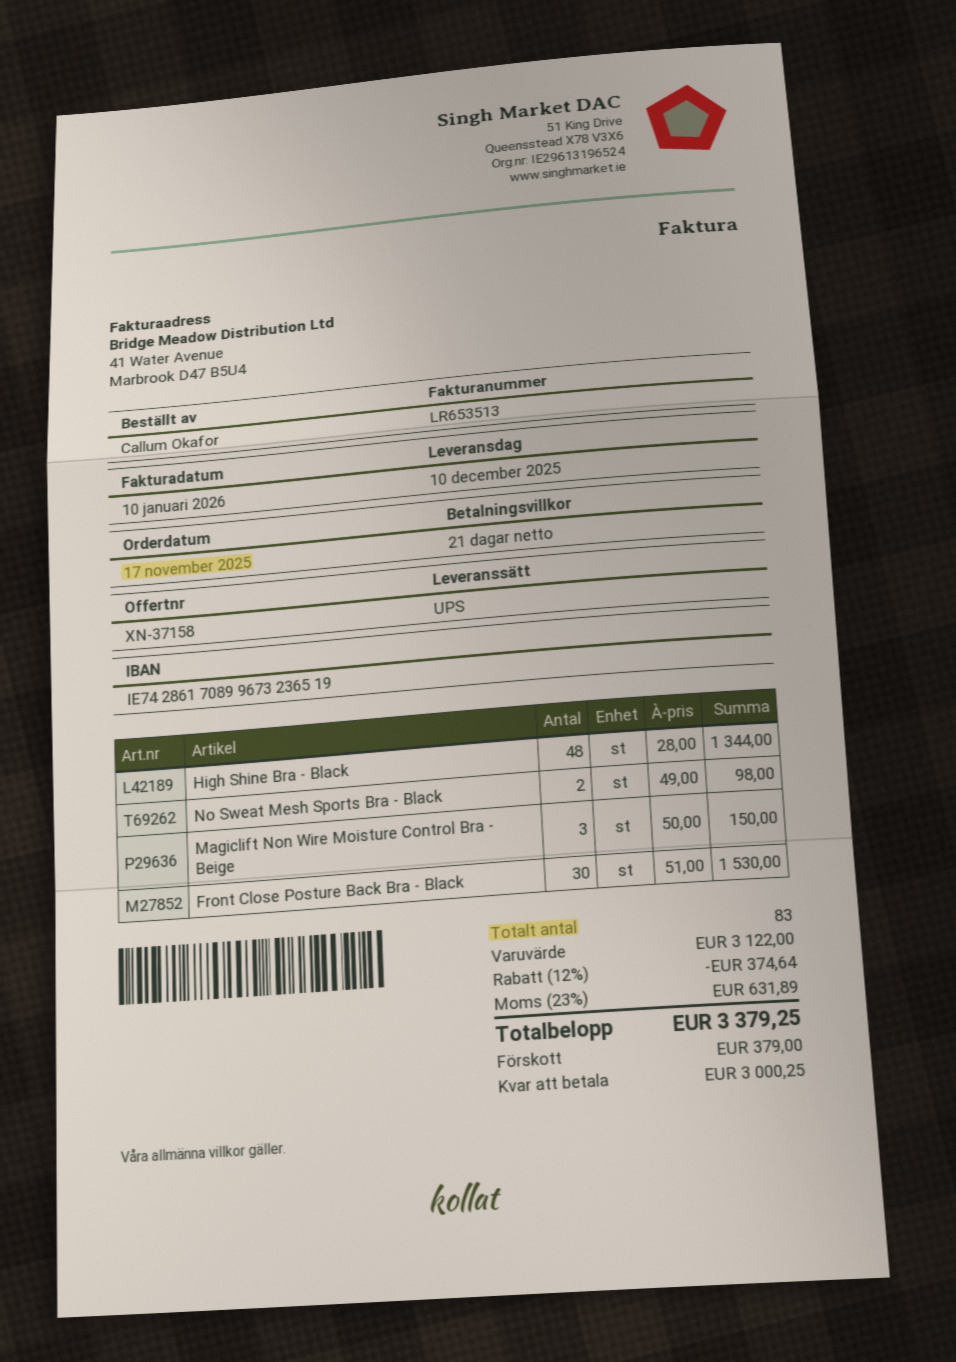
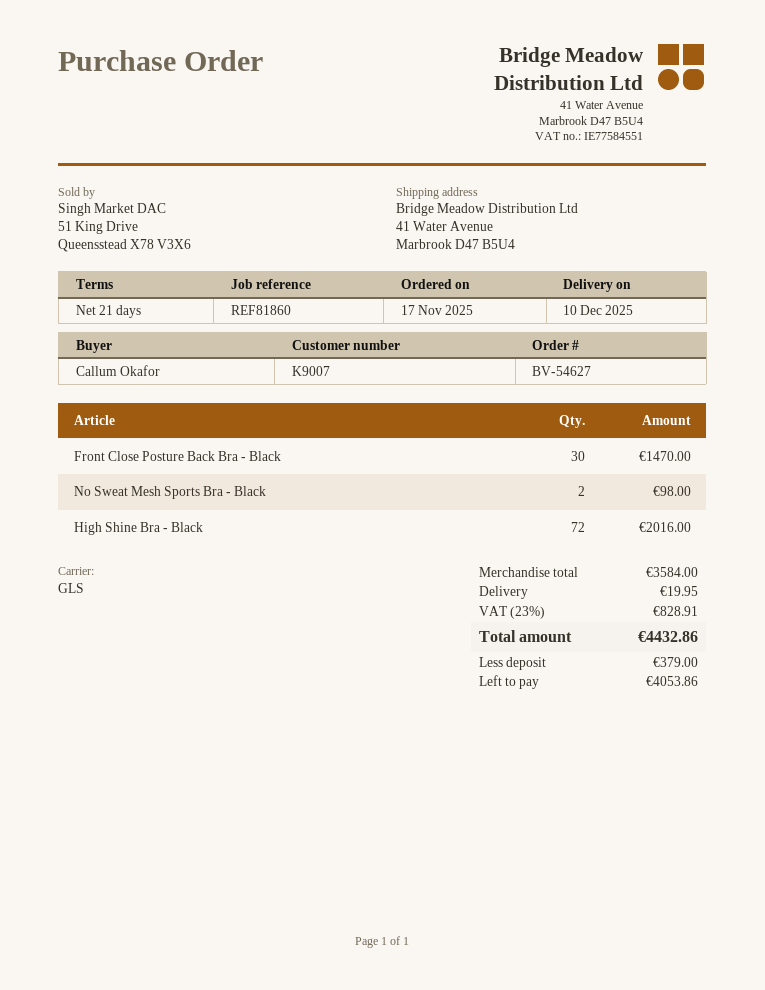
shipping method: UPS -> GLS
High Shine Bra - Black: 48 for 1344.00 -> 72 for 2016.00
Magiclift Non Wire Moisture Control Bra - Beige: 3 for 150.00 -> none
Front Close Posture Back Bra - Black: 30 for 1530.00 -> 30 for 1470.00
subtotal: 3122.00 -> 3584.00
discount: 12% = 374.64 -> none
shipping: none -> 19.95
tax: 23% = 631.89 -> 23% = 828.91
total: 3379.25 -> 4432.86
balance: 3000.25 -> 4053.86

